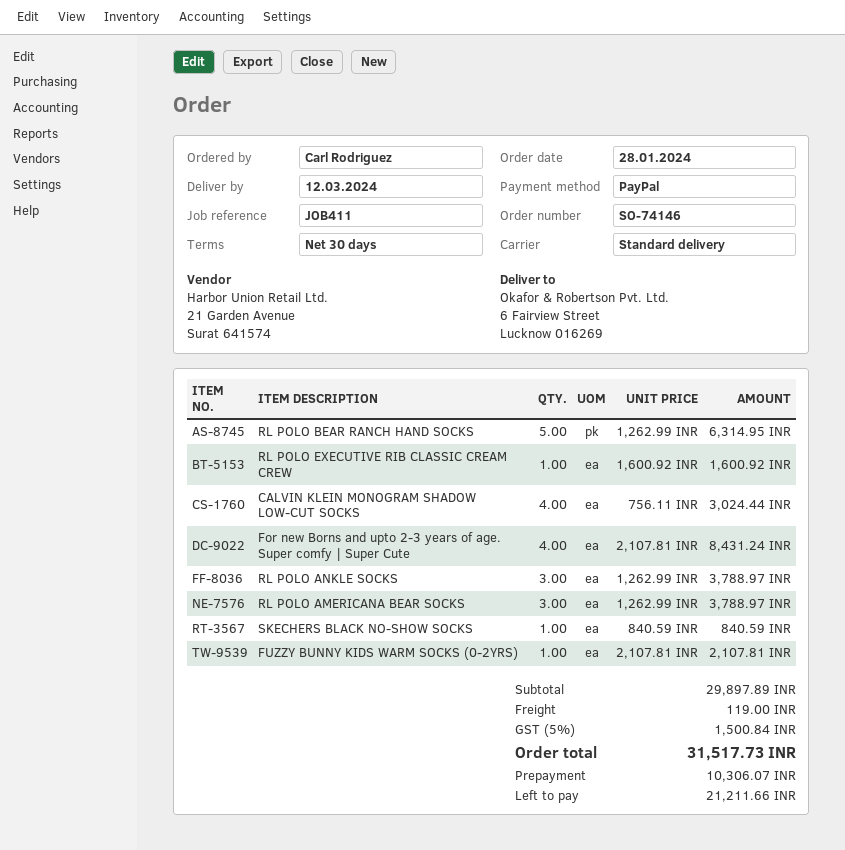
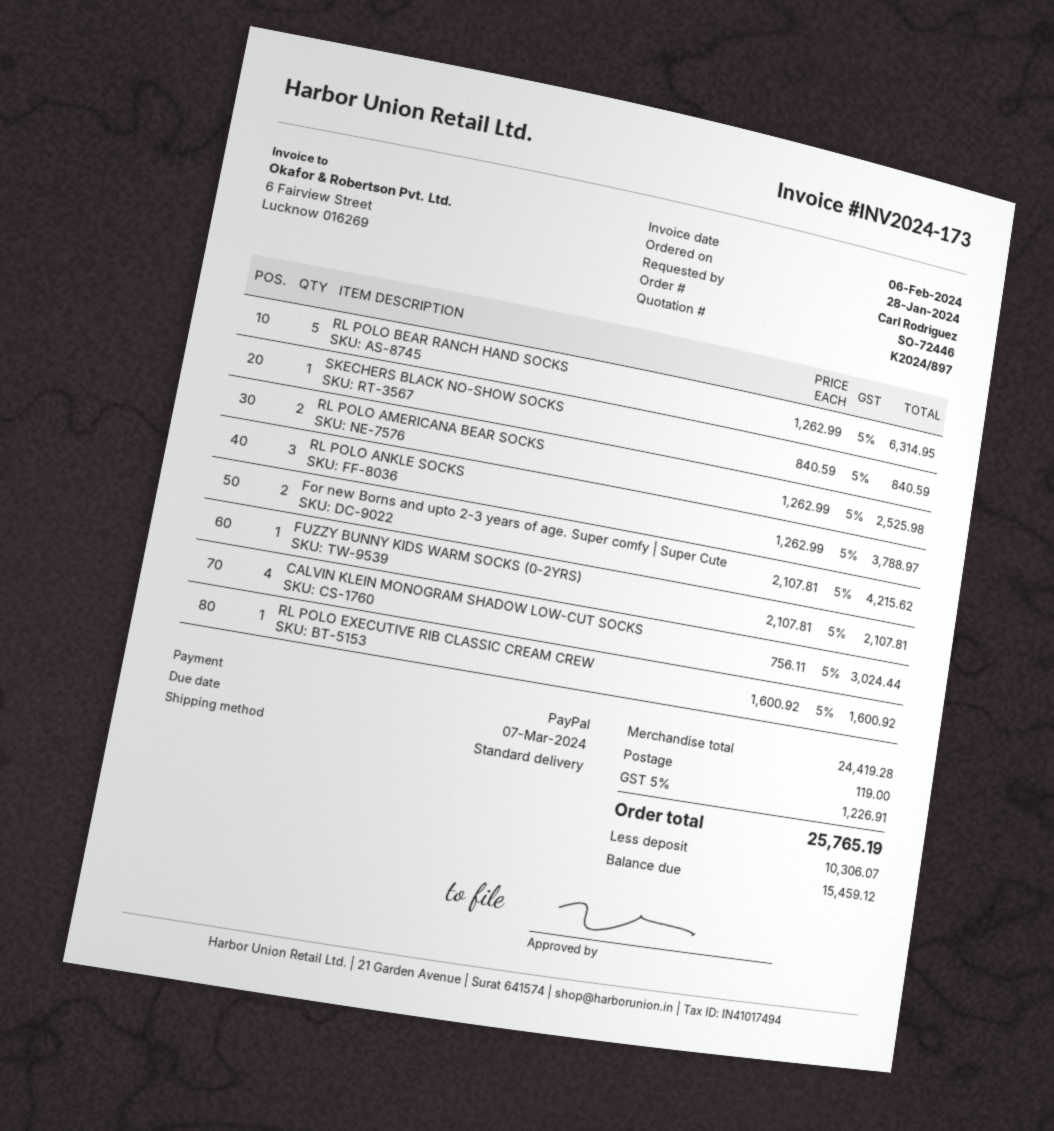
order number: SO-74146 -> SO-72446
For new Borns and upto 2-3 years of age. Super comfy | Super Cute: 4 x 2107.81 = 8431.24 -> 2 x 2107.81 = 4215.62
RL POLO AMERICANA BEAR SOCKS: 3 x 1262.99 = 3788.97 -> 2 x 1262.99 = 2525.98
subtotal: 29897.89 -> 24419.28
tax: 5% = 1500.84 -> 5% = 1226.91
total: 31517.73 -> 25765.19
balance: 21211.66 -> 15459.12

